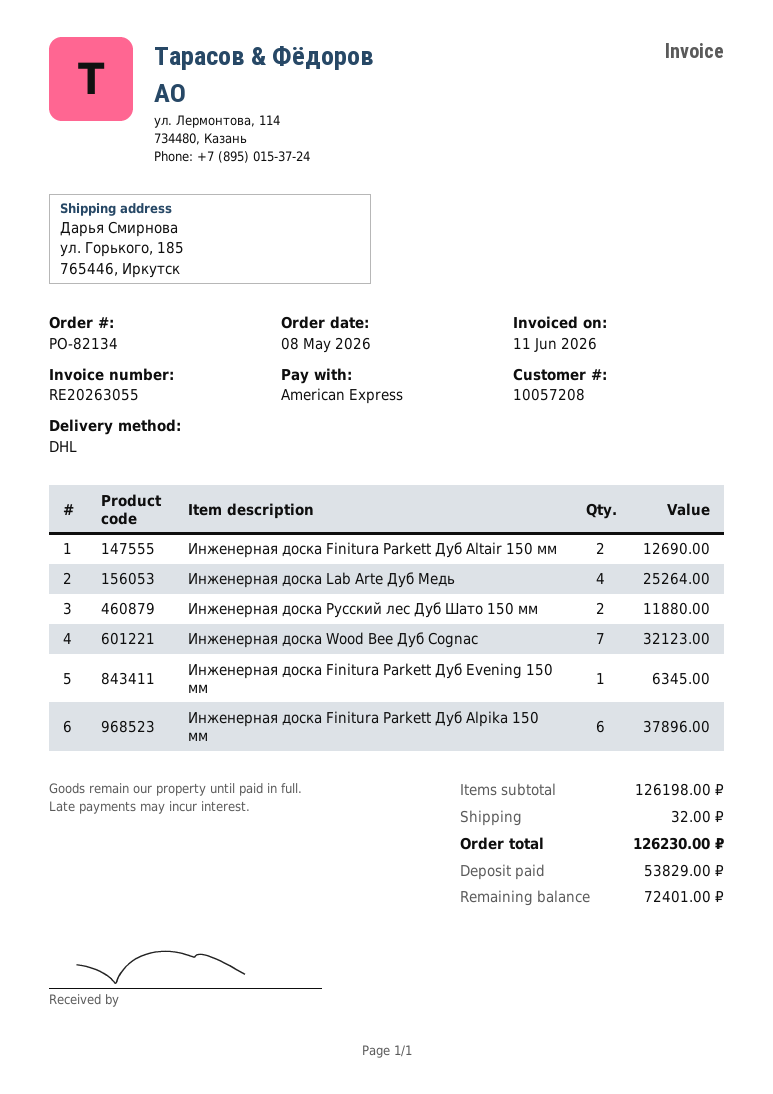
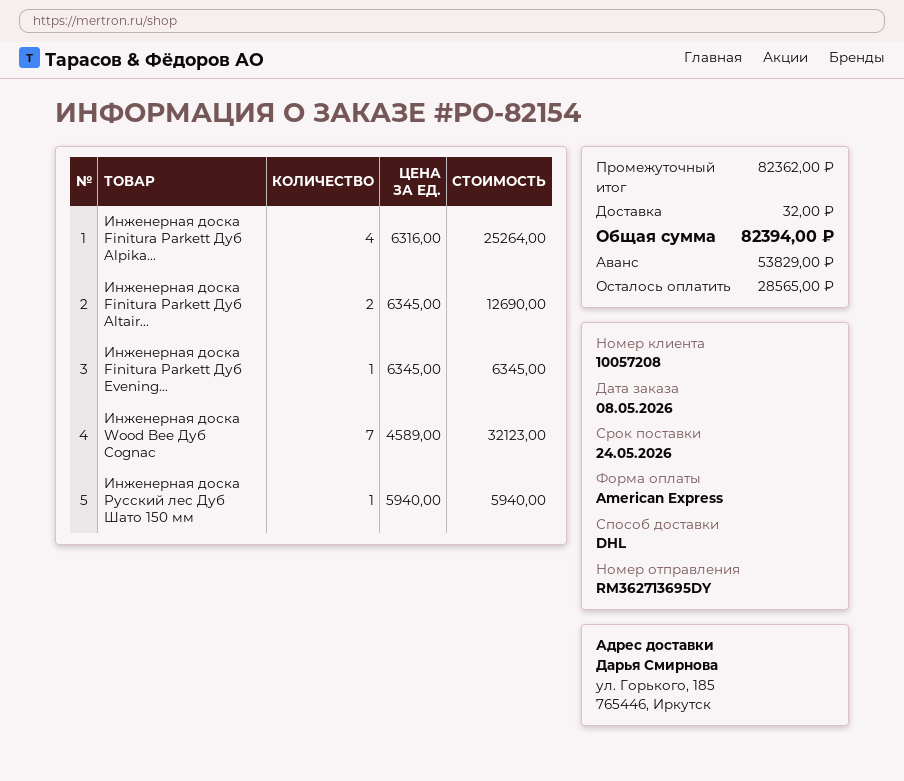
order number: PO-82134 -> PO-82154
Инженерная доска Lab Arte Дуб Медь: 4 for 25264.00 -> none
Инженерная доска Русский лес Дуб Шато 150 мм: 2 for 11880.00 -> 1 for 5940.00
Инженерная доска Finitura Parkett Дуб Alpika 150 мм: 6 for 37896.00 -> 4 for 25264.00
subtotal: 126198.00 -> 82362.00
total: 126230.00 -> 82394.00
balance: 72401.00 -> 28565.00

